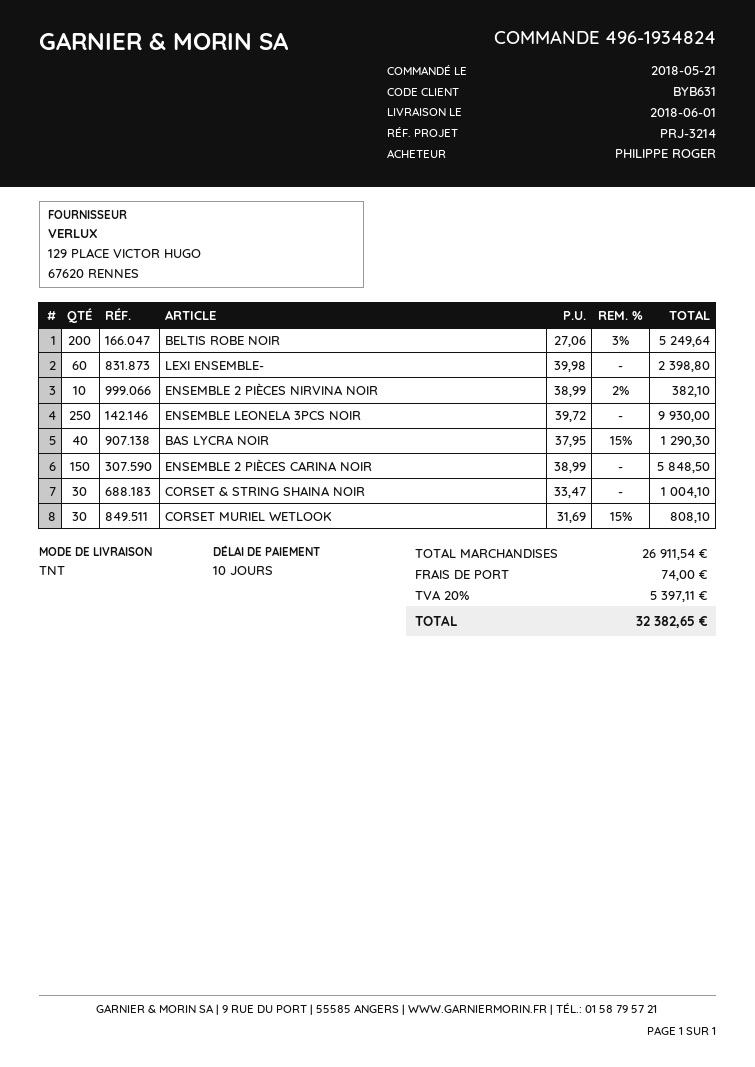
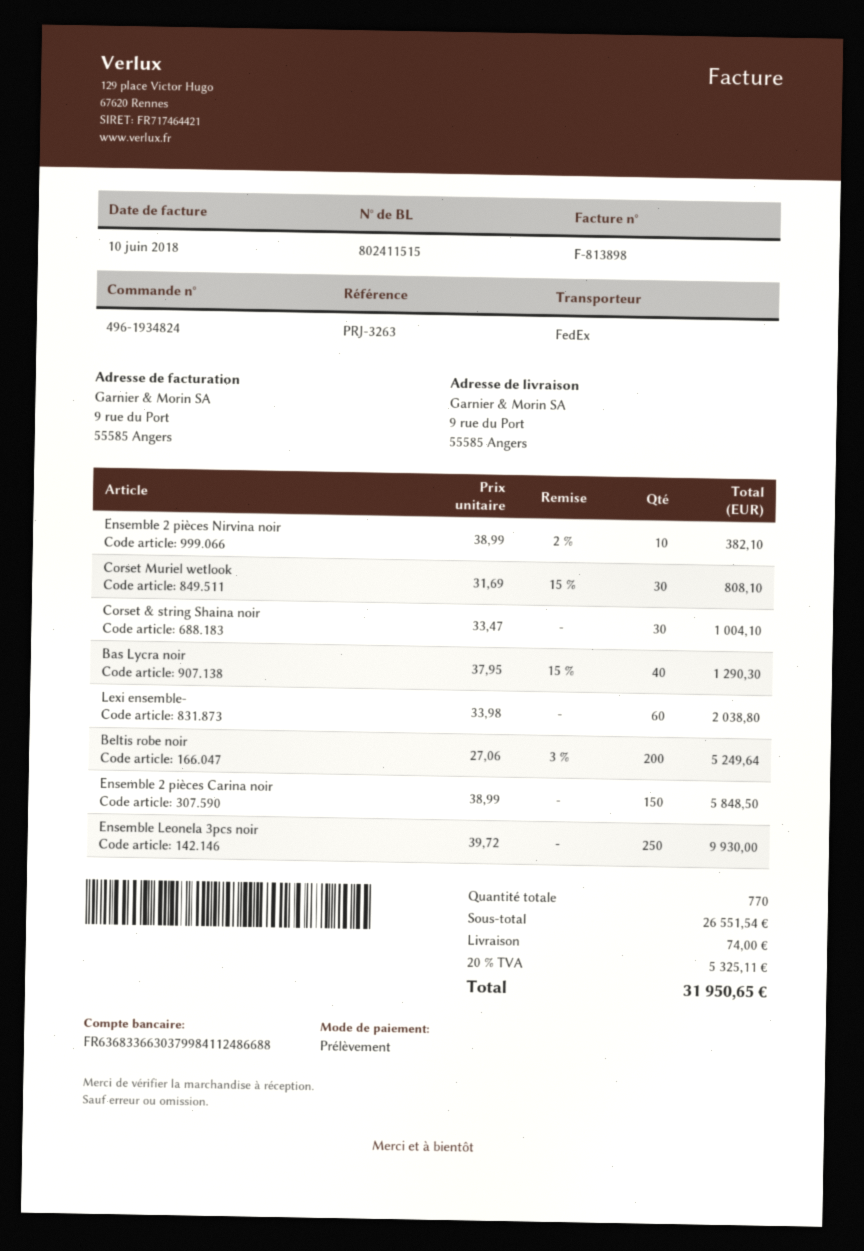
reference: PRJ-3214 -> PRJ-3263
shipping method: TNT -> FedEx
LEXI ENSEMBLE-: 60 x 39.98 = 2398.80 -> 60 x 33.98 = 2038.80
subtotal: 26911.54 -> 26551.54
tax: 20% = 5397.11 -> 20% = 5325.11
total: 32382.65 -> 31950.65

